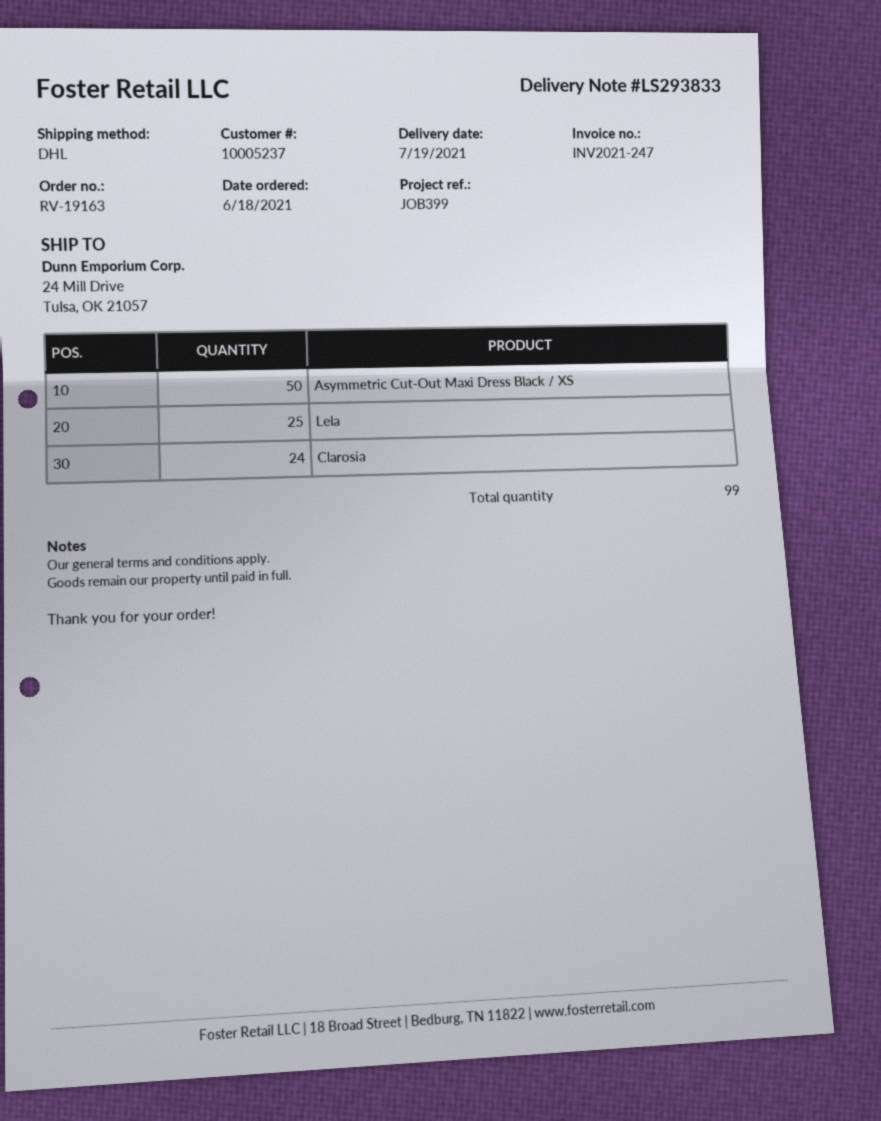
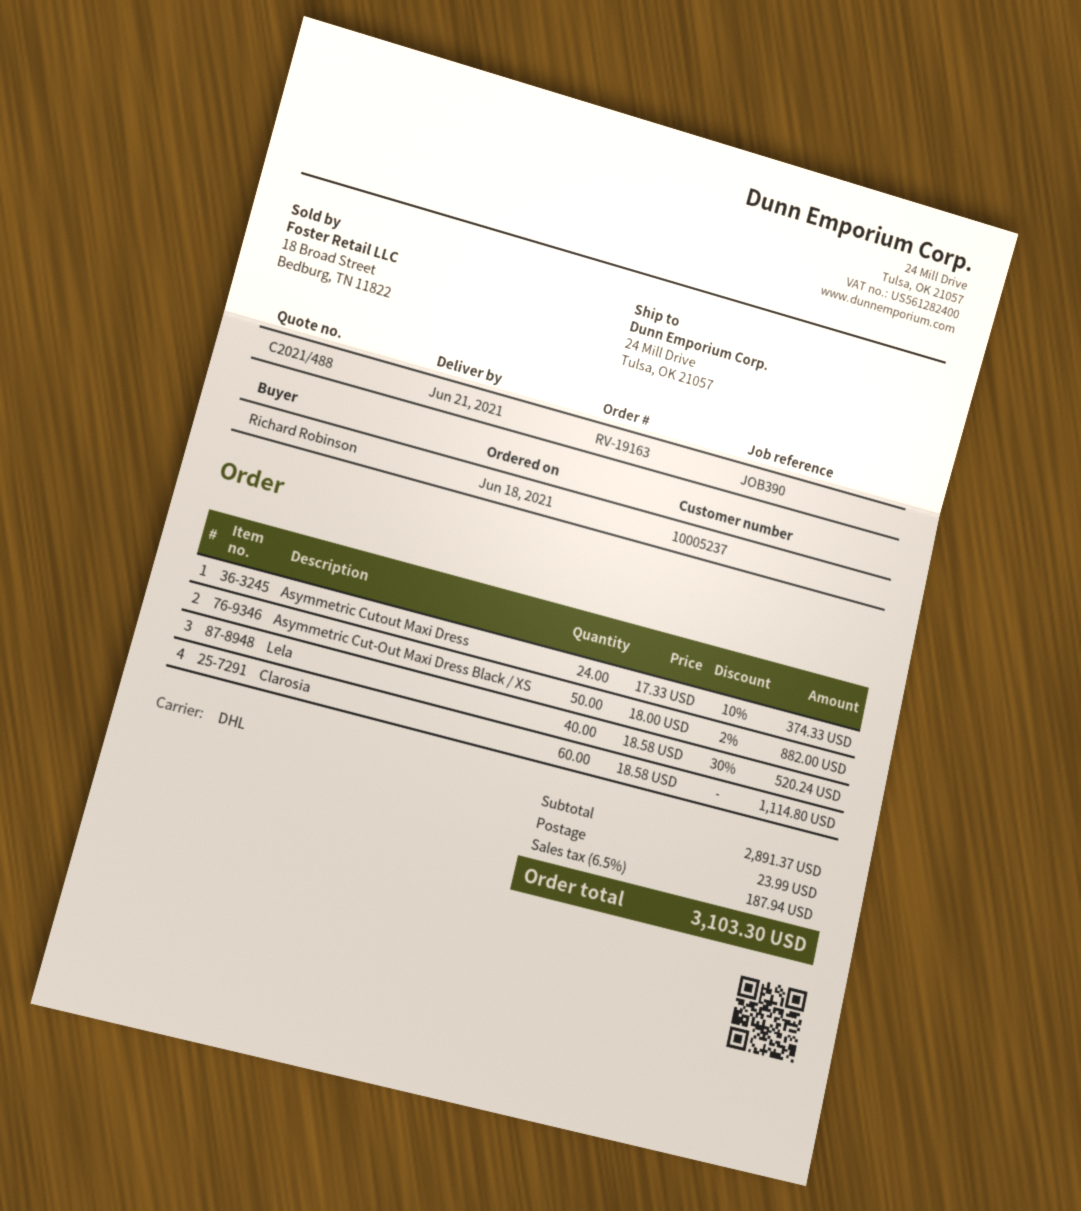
delivery date: 2021-07-19 -> 2021-06-21
reference: JOB399 -> JOB390
Lela: 25 -> 40
Clarosia: 24 -> 60
Asymmetric Cutout Maxi Dress: none -> 24

